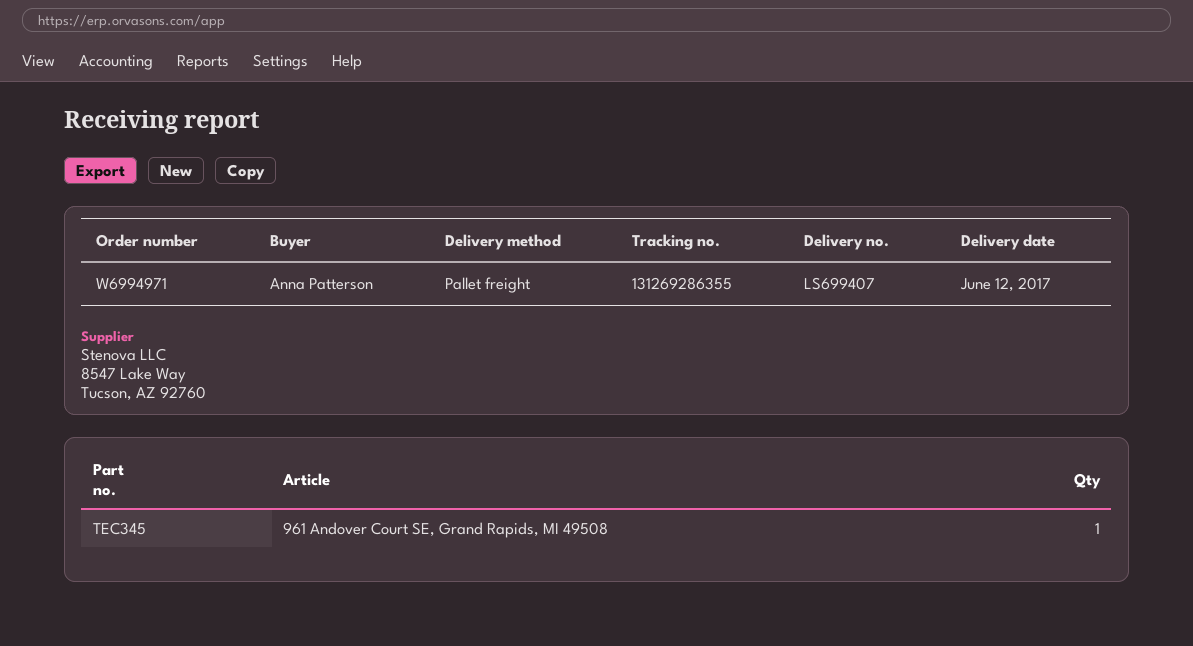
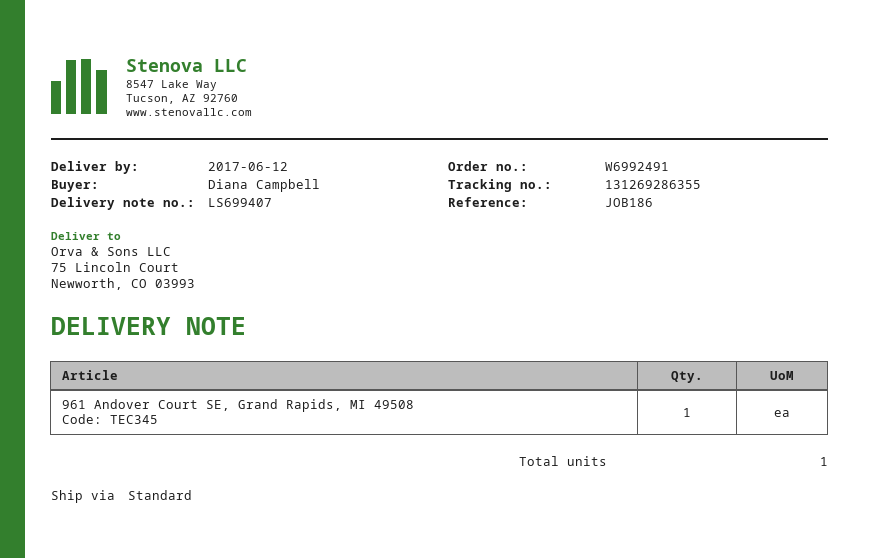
order number: W6994971 -> W6992491
ordered by: Anna Patterson -> Diana Campbell
shipping method: pallet freight -> standard

